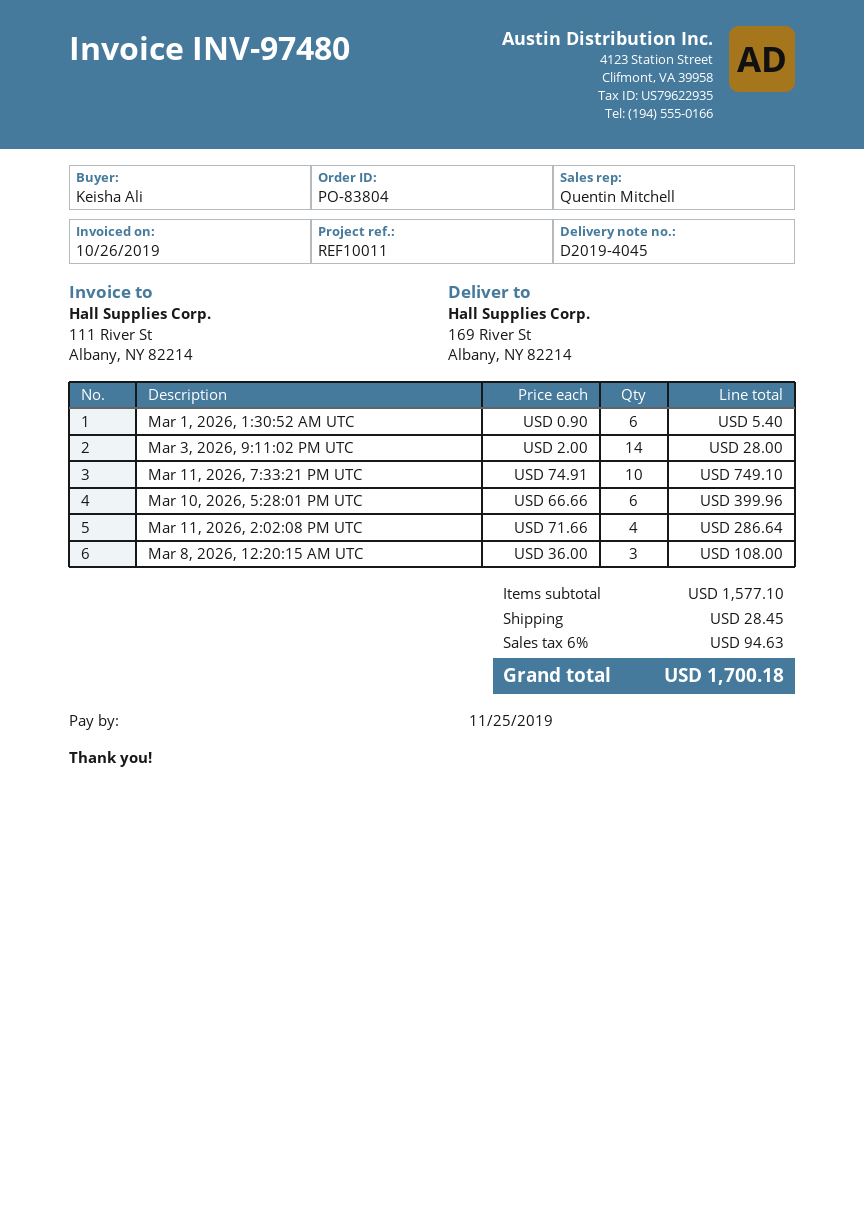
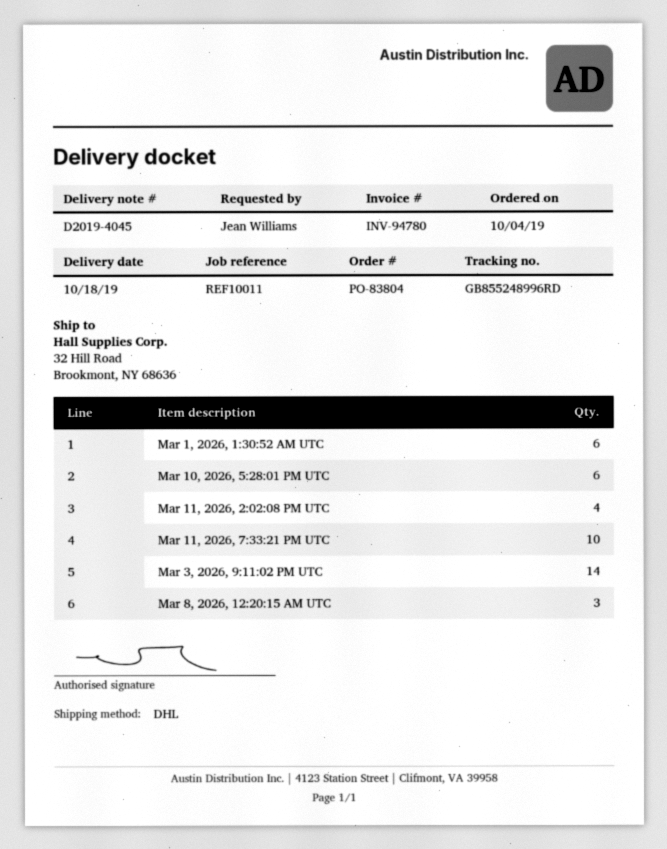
invoice number: INV-97480 -> INV-94780
ordered by: Keisha Ali -> Jean Williams
ship to: 169 River St, Albany, NY 82214 -> 32 Hill Road, Brookmont, NY 68636

